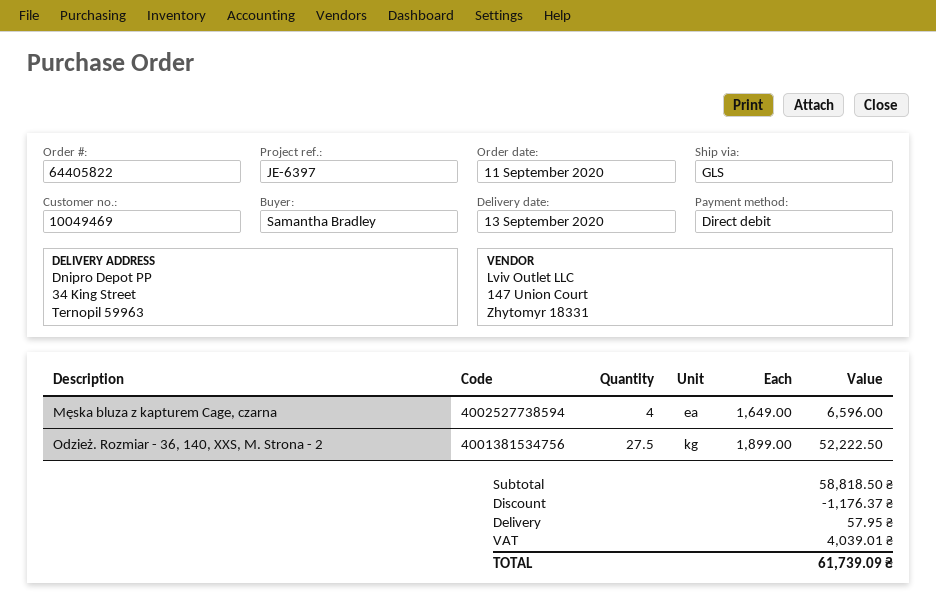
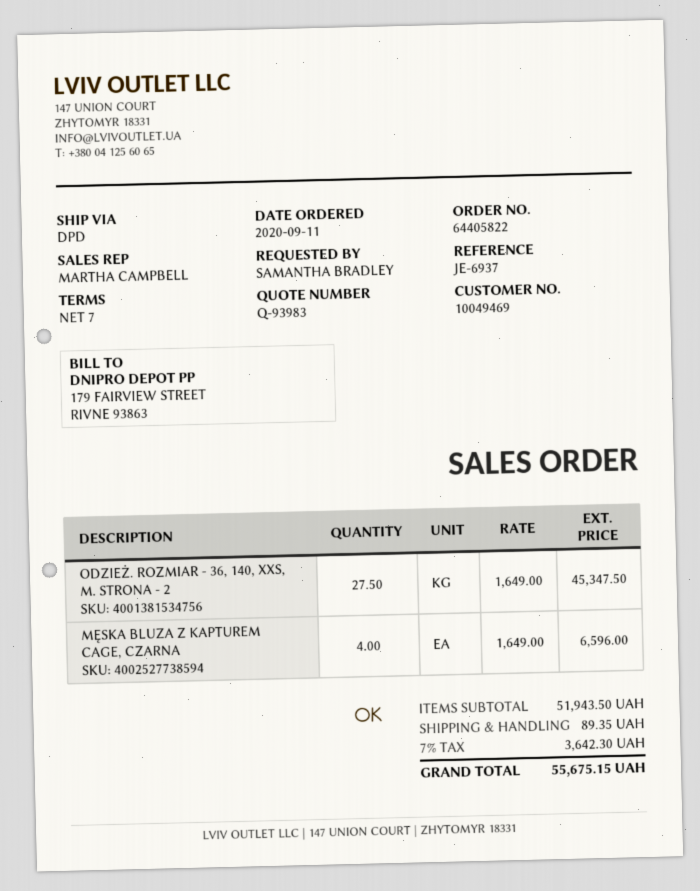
reference: JE-6397 -> JE-6937
shipping method: GLS -> DPD
Odzież. Rozmiar - 36, 140, XXS, M. Strona - 2: 27.5 x 1899.00 = 52222.50 -> 27.5 x 1649.00 = 45347.50
subtotal: 58818.50 -> 51943.50
discount: 1176.37 -> none
shipping: 57.95 -> 89.35
tax: 4039.01 -> 3642.30
total: 61739.09 -> 55675.15

